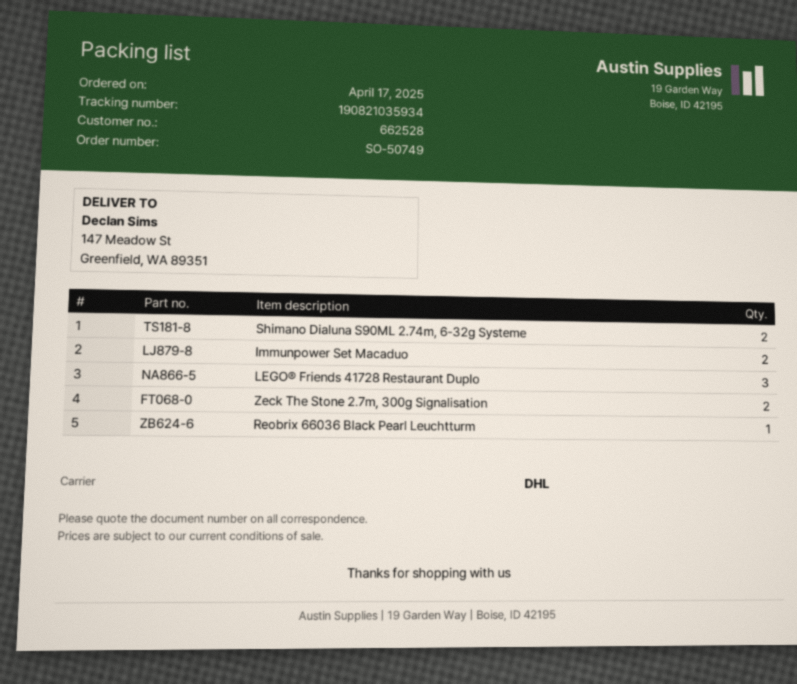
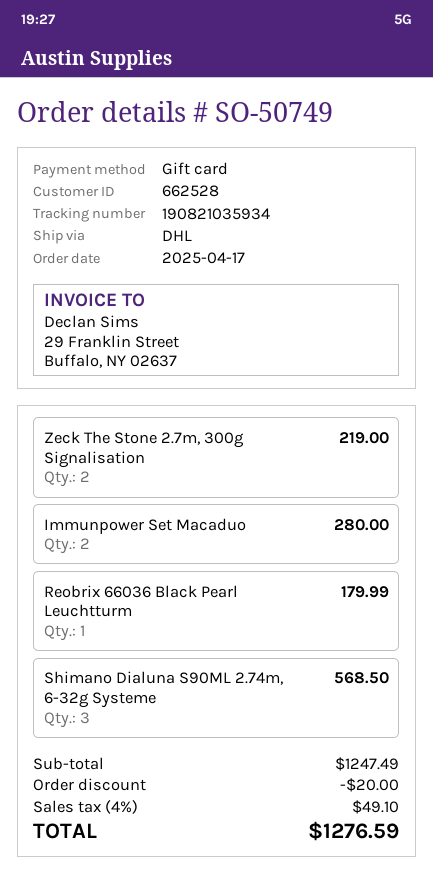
Shimano Dialuna S90ML 2.74m, 6-32g Systeme: 2 -> 3
LEGO® Friends 41728 Restaurant Duplo: 3 -> none

